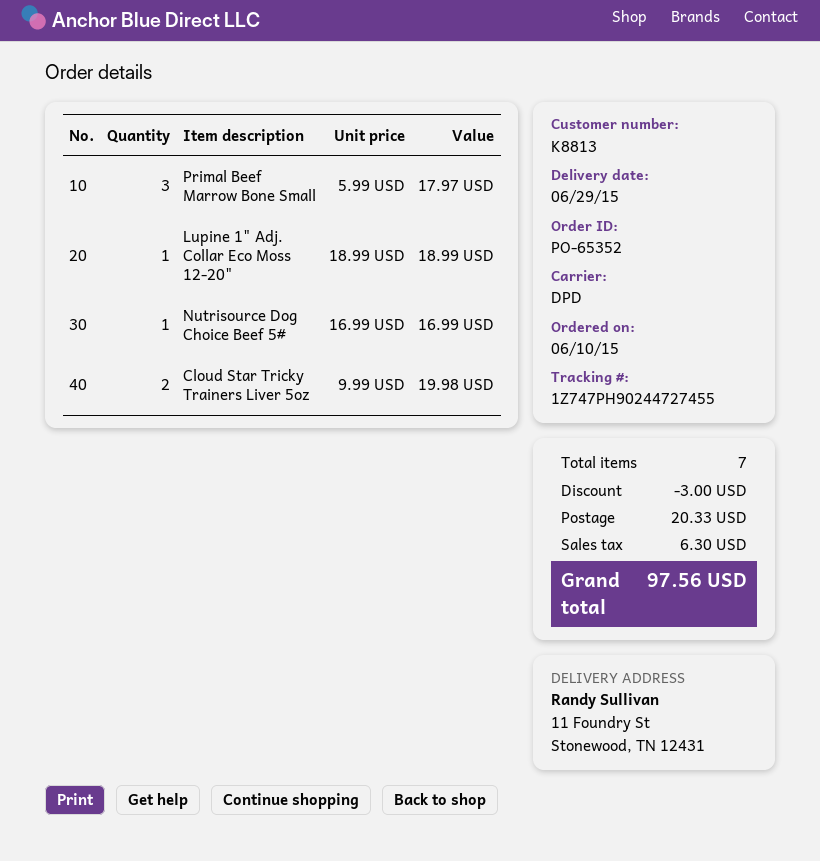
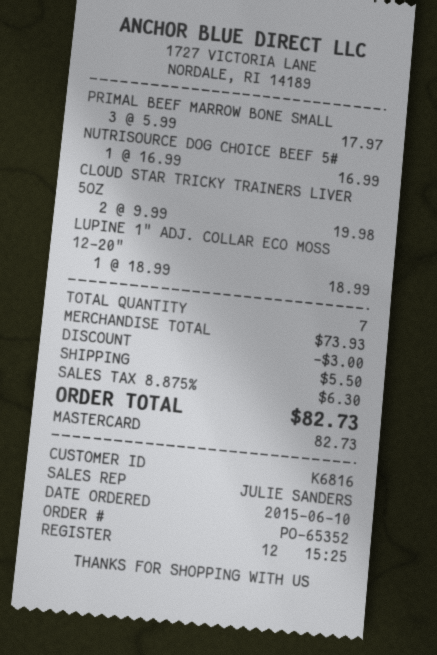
customer number: K8813 -> K6816
shipping: 20.33 -> 5.50
total: 97.56 -> 82.73

